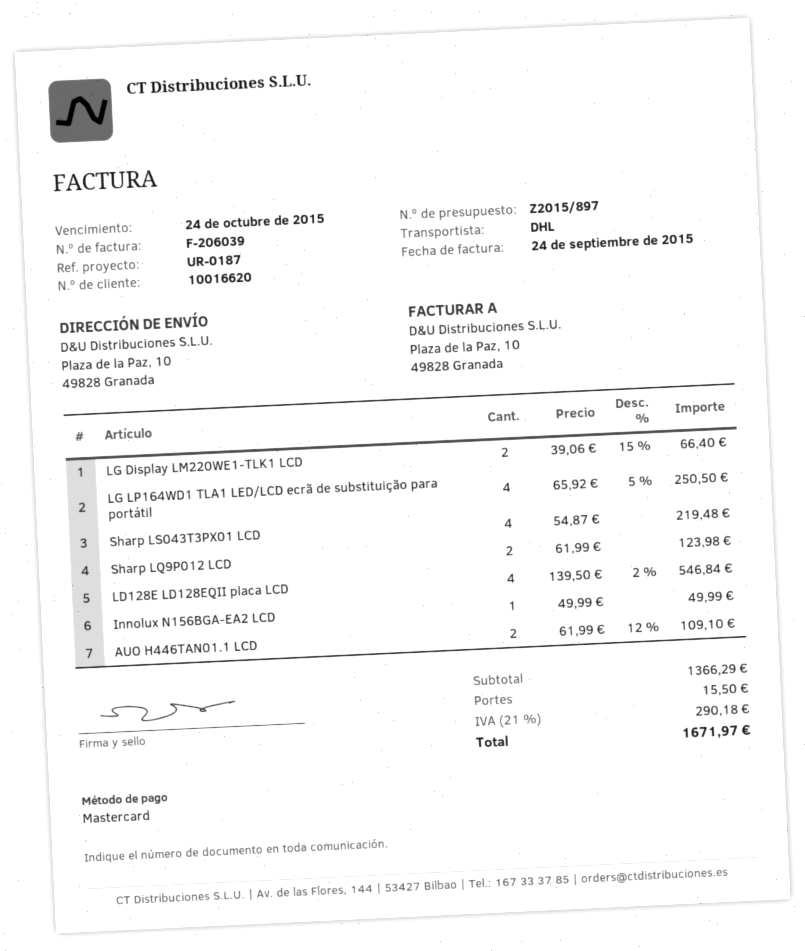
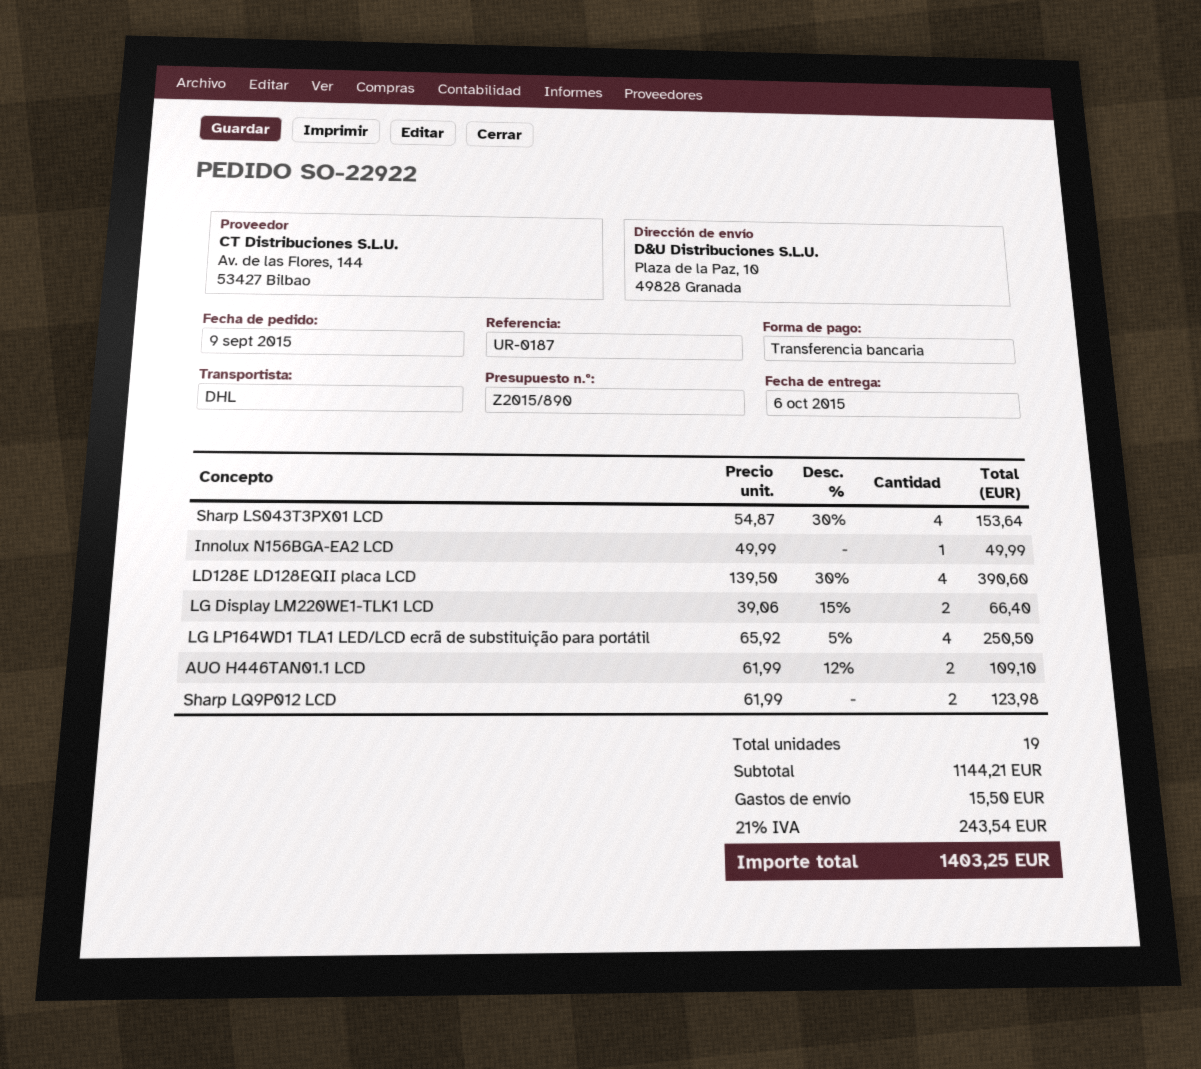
quote number: Z2015/897 -> Z2015/890
payment method: Mastercard -> bank transfer
Sharp LS043T3PX01 LCD: 4 x 54.87 = 219.48 -> 4 x 54.87 - 30% = 153.64
LD128E LD128EQII placa LCD: 4 x 139.50 - 2% = 546.84 -> 4 x 139.50 - 30% = 390.60
subtotal: 1366.29 -> 1144.21
tax: 21% = 290.18 -> 21% = 243.54
total: 1671.97 -> 1403.25

